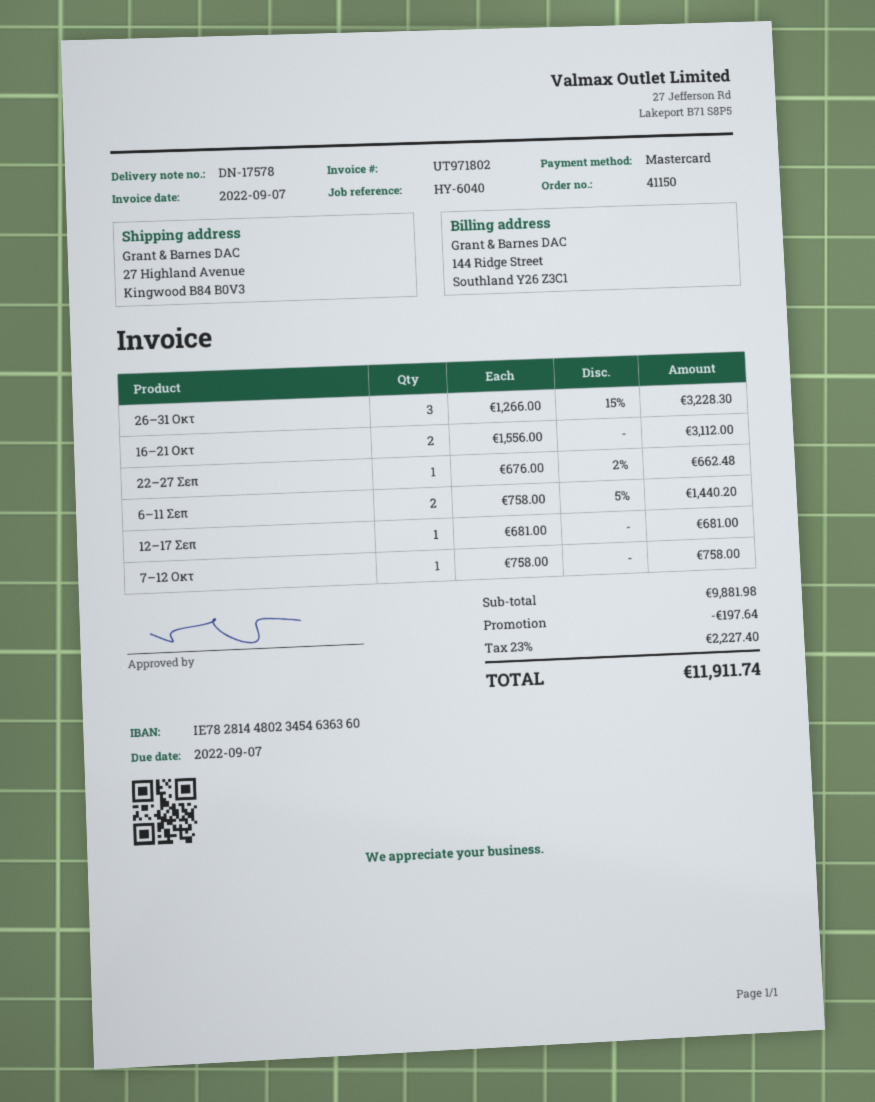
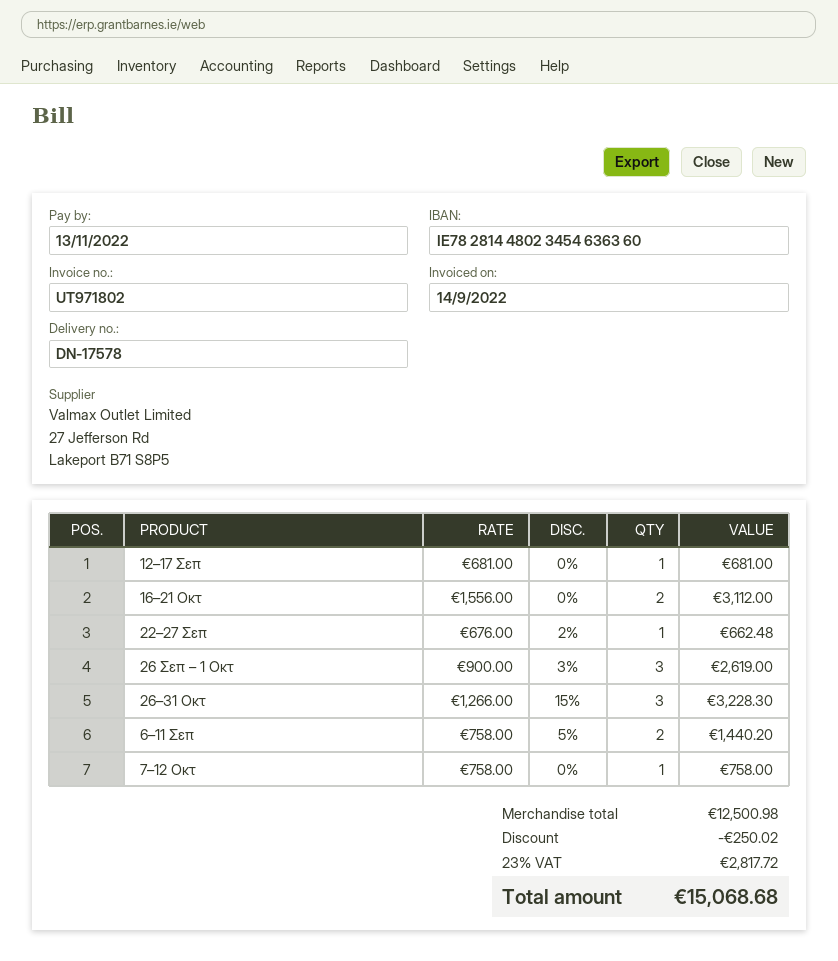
invoice date: 2022-09-07 -> 2022-09-14
due date: 2022-09-07 -> 2022-11-13
26 Σεπ – 1 Οκτ: none -> 3 x 900.00 - 3% = 2619.00
subtotal: 9881.98 -> 12500.98
discount: 197.64 -> 250.02
tax: 23% = 2227.40 -> 23% = 2817.72
total: 11911.74 -> 15068.68

